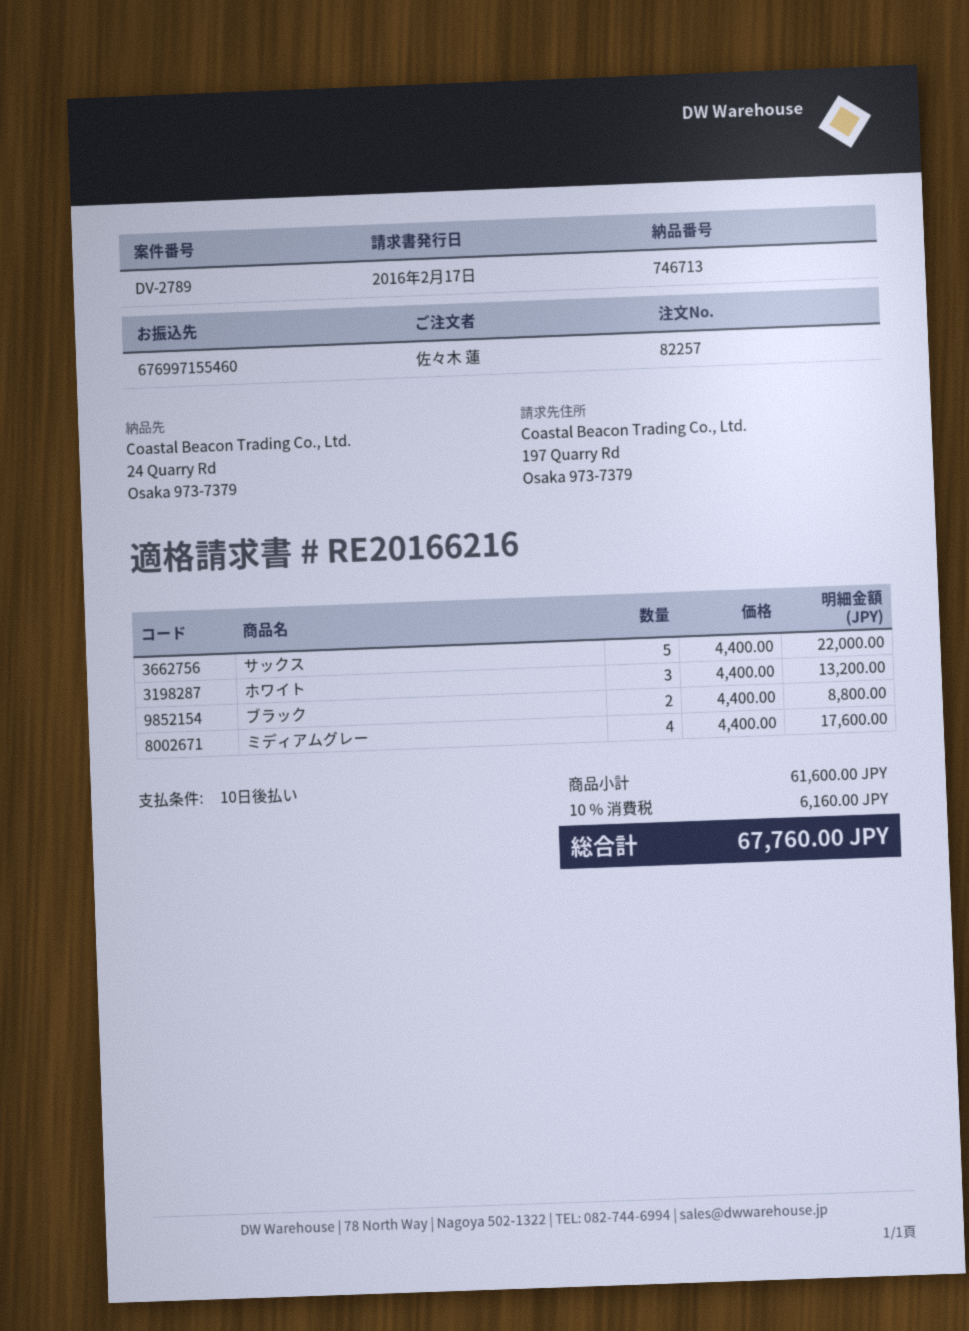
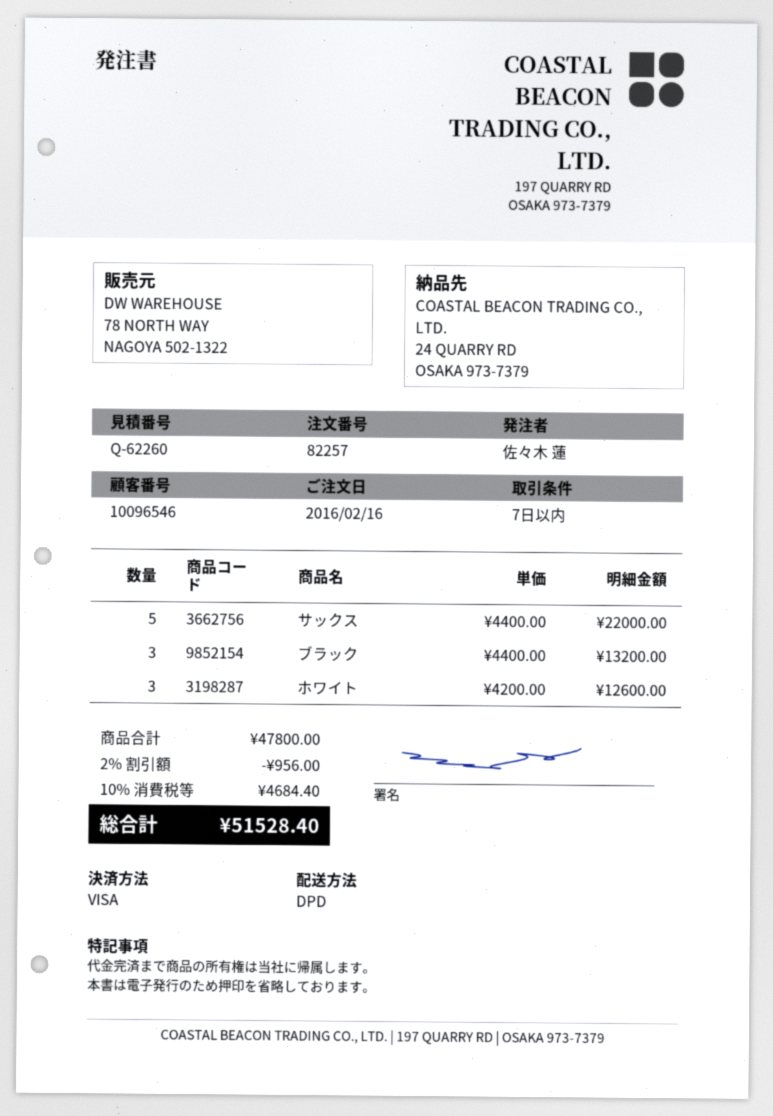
payment terms: 10 days -> 7 days
ホワイト: 3 x 4400.00 = 13200.00 -> 3 x 4200.00 = 12600.00
ブラック: 2 x 4400.00 = 8800.00 -> 3 x 4400.00 = 13200.00
ミディアムグレー: 4 x 4400.00 = 17600.00 -> none
subtotal: 61600.00 -> 47800.00
discount: none -> 2% = 956.00
tax: 10% = 6160.00 -> 10% = 4684.40
total: 67760.00 -> 51528.40

